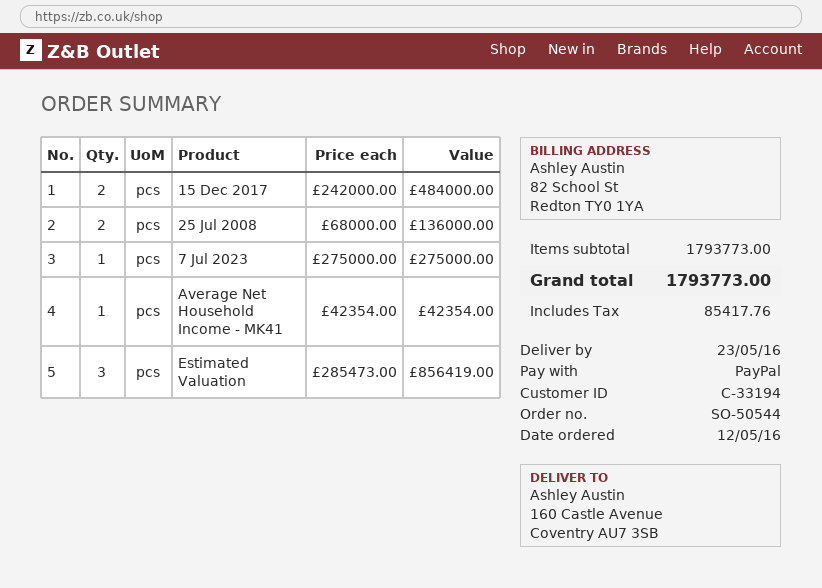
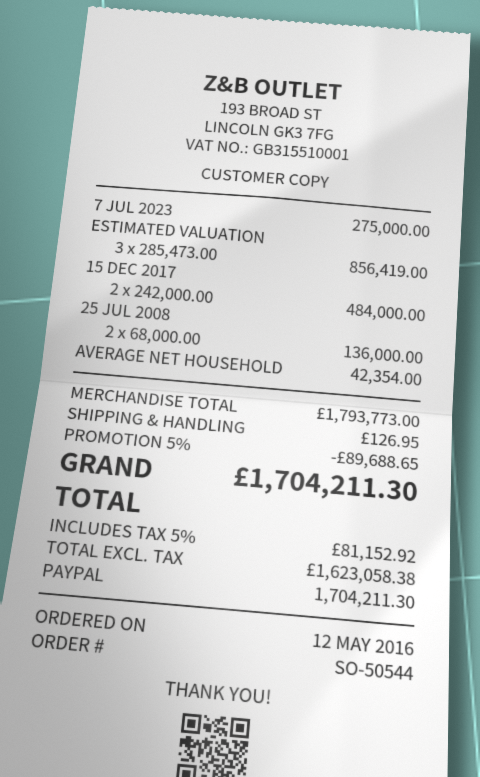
discount: none -> 5% = 89688.65
shipping: none -> 126.95
tax: 85417.76 -> 81152.92
total: 1793773.00 -> 1704211.30

